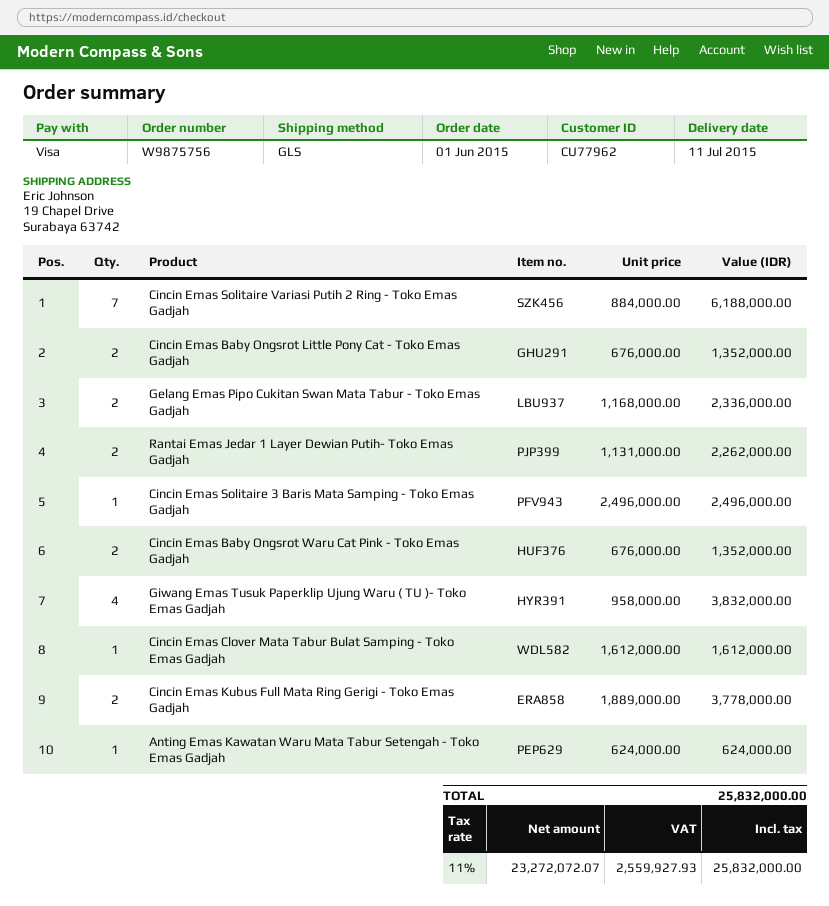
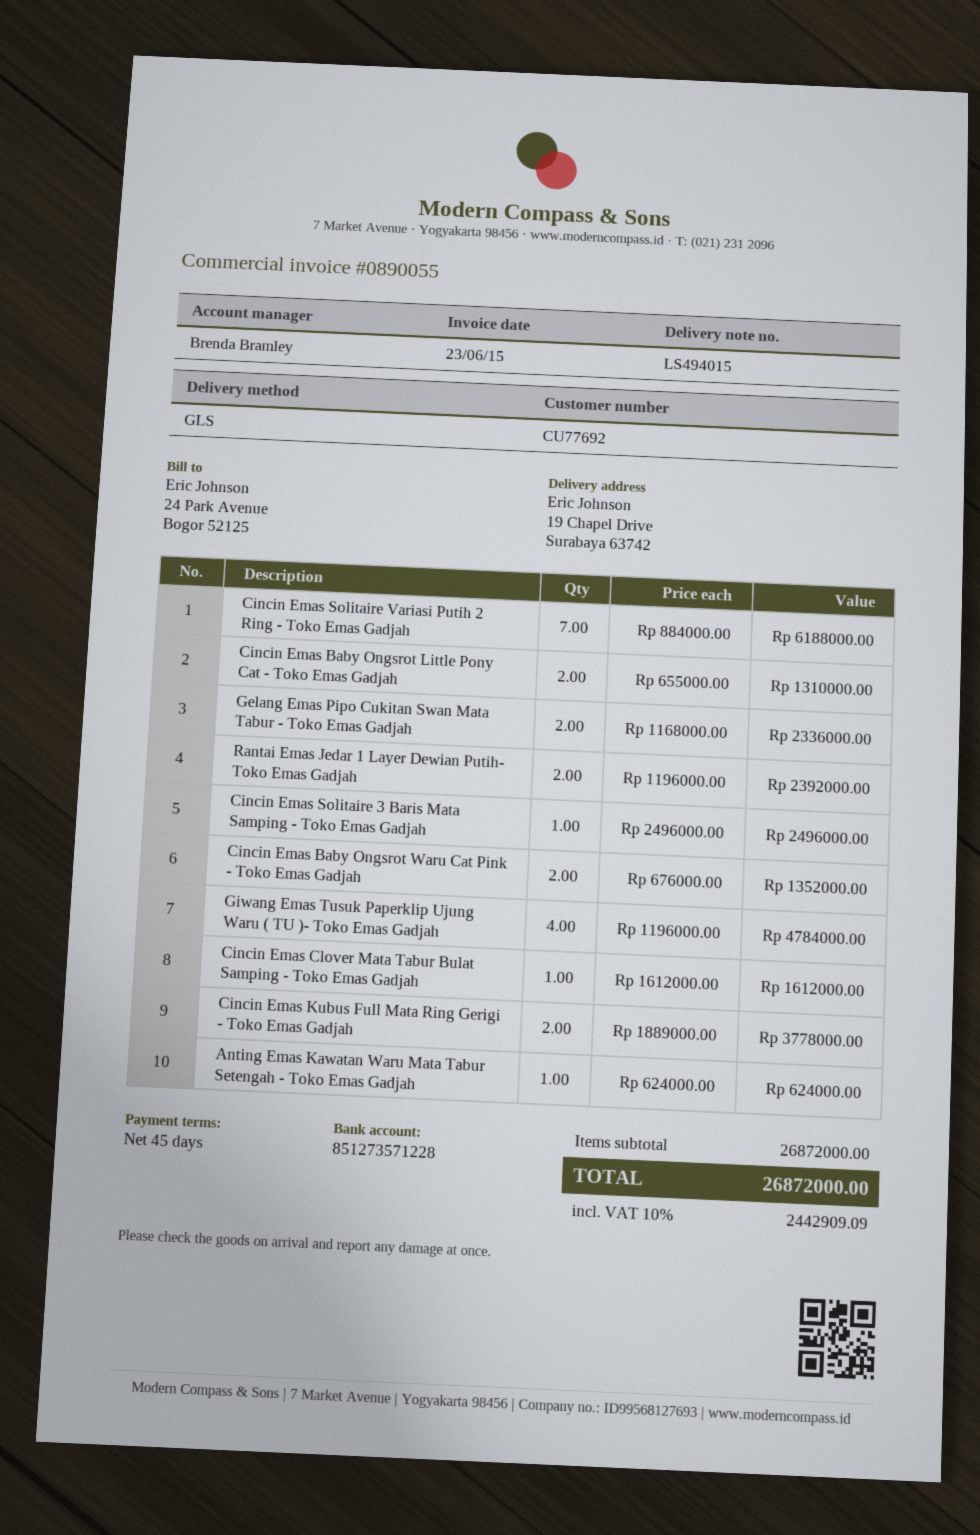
customer number: CU77962 -> CU77692
Cincin Emas Baby Ongsrot Little Pony Cat - Toko Emas Gadjah: 2 x 676000.00 = 1352000.00 -> 2 x 655000.00 = 1310000.00
Rantai Emas Jedar 1 Layer Dewian Putih- Toko Emas Gadjah: 2 x 1131000.00 = 2262000.00 -> 2 x 1196000.00 = 2392000.00
Giwang Emas Tusuk Paperklip Ujung Waru ( TU )- Toko Emas Gadjah: 4 x 958000.00 = 3832000.00 -> 4 x 1196000.00 = 4784000.00
tax: 11% = 2559927.93 -> 10% = 2442909.09
total: 25832000.00 -> 26872000.00

